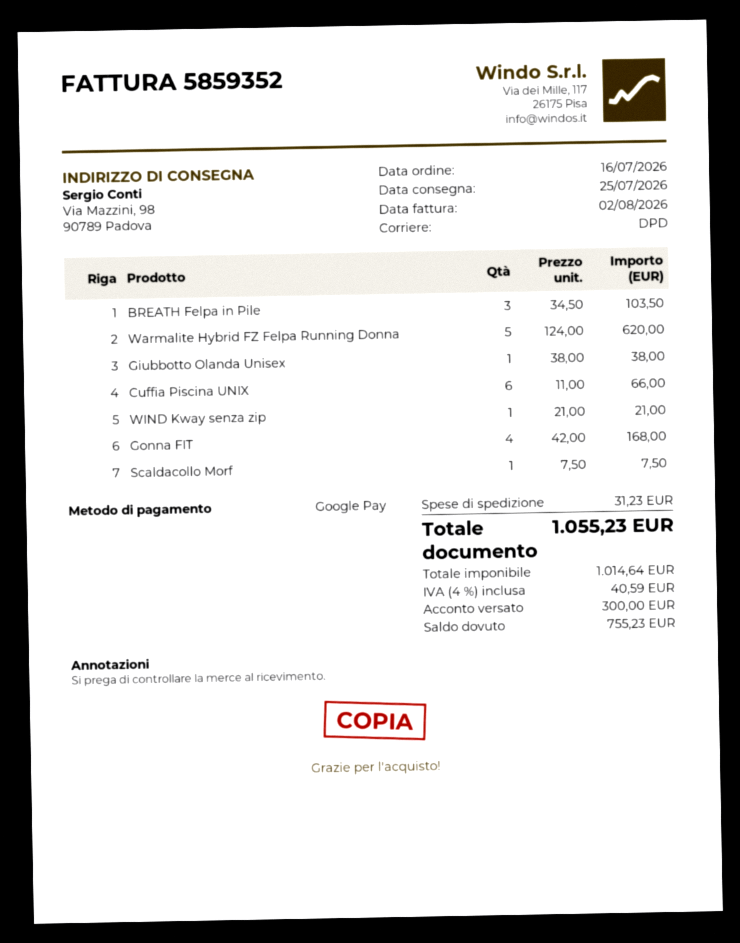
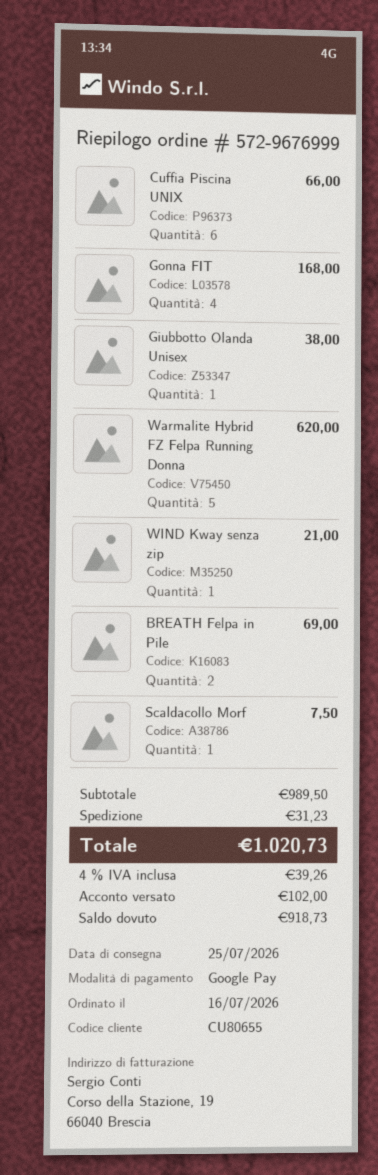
BREATH Felpa in Pile: 3 for 103.50 -> 2 for 69.00
tax: 4% = 40.59 -> 4% = 39.26
total: 1055.23 -> 1020.73
deposit: 300.00 -> 102.00
balance: 755.23 -> 918.73

